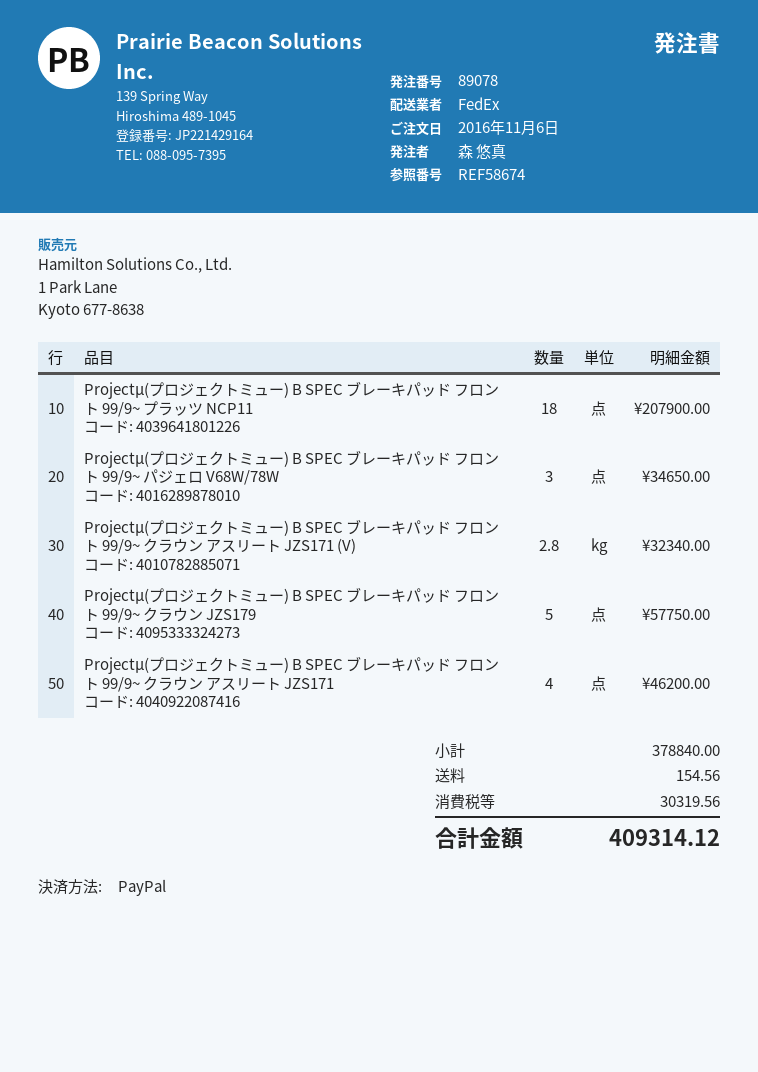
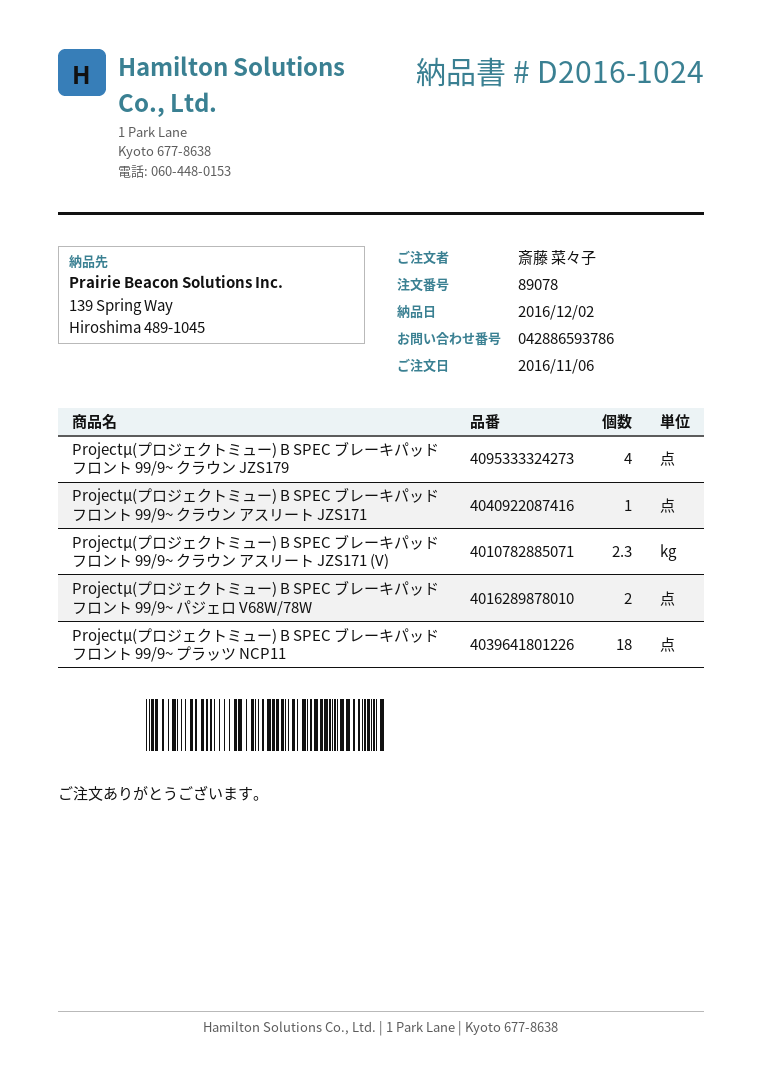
ordered by: 森 悠真 -> 斎藤 菜々子
Projectμ(プロジェクトミュー) B SPEC ブレーキパッド フロント 99/9~ パジェロ V68W/78W: 3 -> 2
Projectμ(プロジェクトミュー) B SPEC ブレーキパッド フロント 99/9~ クラウン アスリート JZS171 (V): 2.8 -> 2.3
Projectμ(プロジェクトミュー) B SPEC ブレーキパッド フロント 99/9~ クラウン JZS179: 5 -> 4
Projectμ(プロジェクトミュー) B SPEC ブレーキパッド フロント 99/9~ クラウン アスリート JZS171: 4 -> 1

